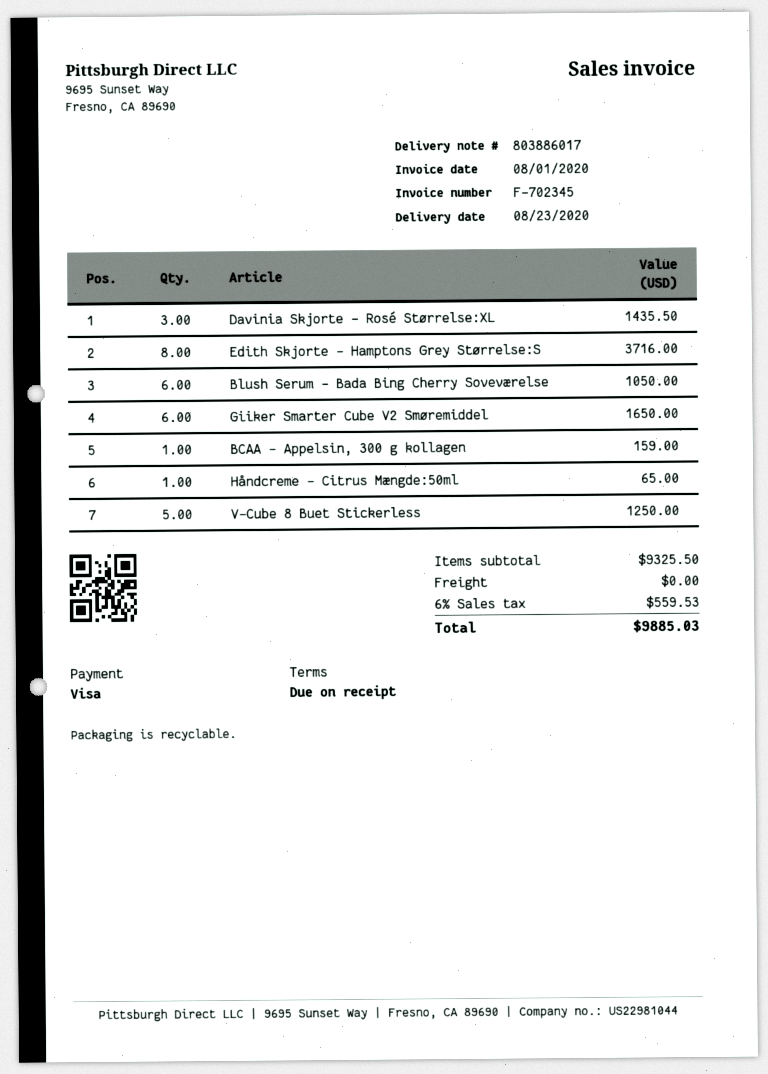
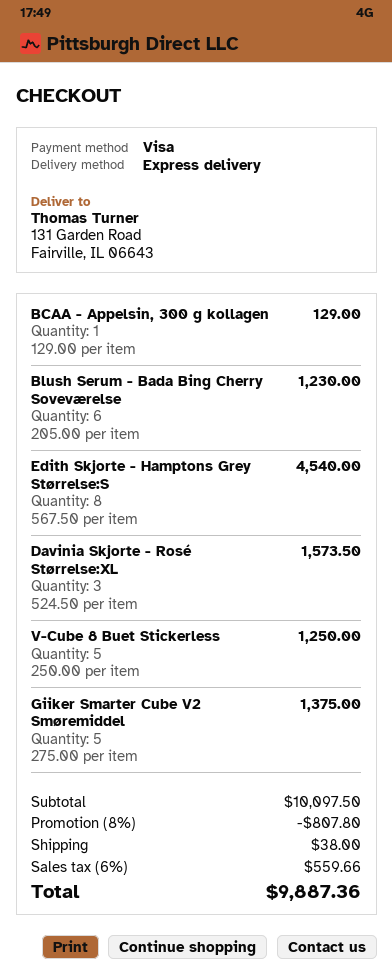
Davinia Skjorte - Rosé Størrelse:XL: 3 for 1435.50 -> 3 for 1573.50
Edith Skjorte - Hamptons Grey Størrelse:S: 8 for 3716.00 -> 8 for 4540.00
Blush Serum - Bada Bing Cherry Soveværelse: 6 for 1050.00 -> 6 for 1230.00
Giiker Smarter Cube V2 Smøremiddel: 6 for 1650.00 -> 5 for 1375.00
BCAA - Appelsin, 300 g kollagen: 1 for 159.00 -> 1 for 129.00
Håndcreme - Citrus Mængde:50ml: 1 for 65.00 -> none
subtotal: 9325.50 -> 10097.50
discount: none -> 8% = 807.80
shipping: 0.00 -> 38.00
tax: 6% = 559.53 -> 6% = 559.66
total: 9885.03 -> 9887.36

